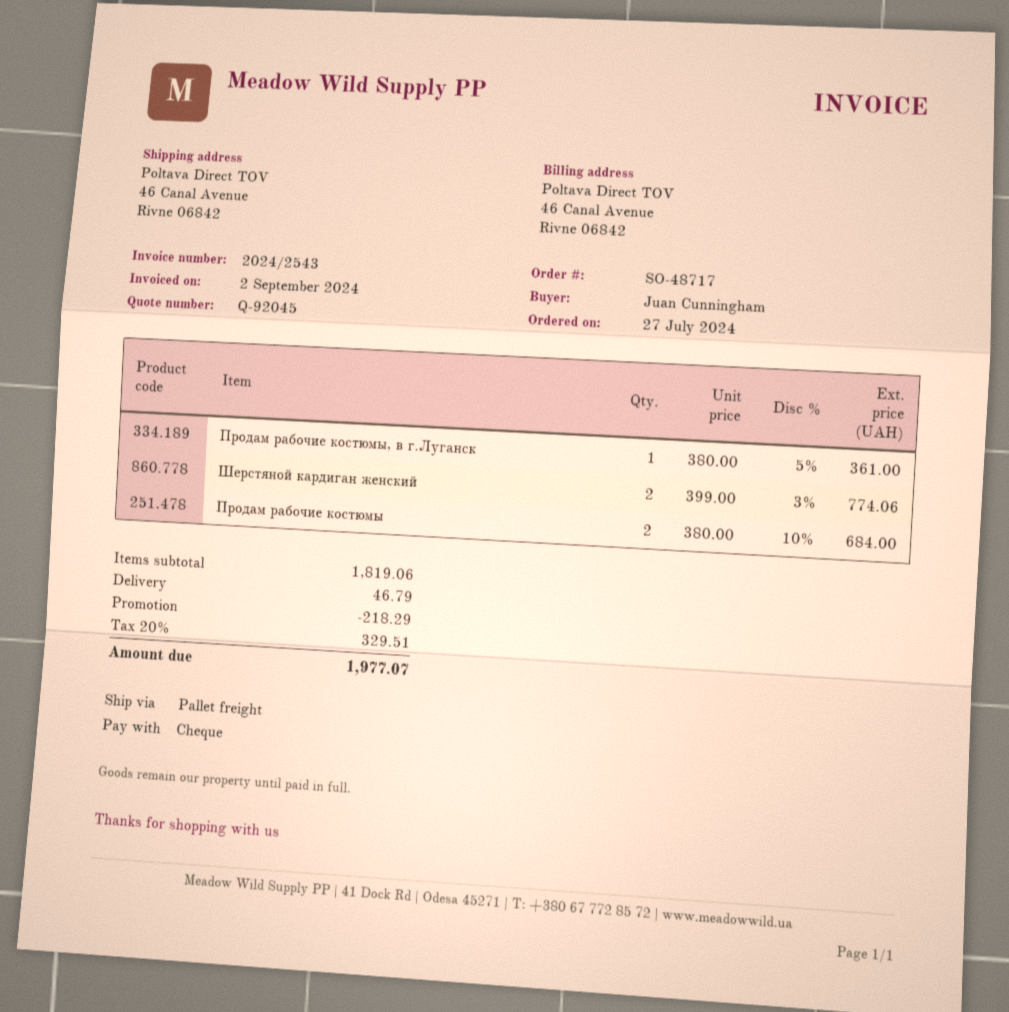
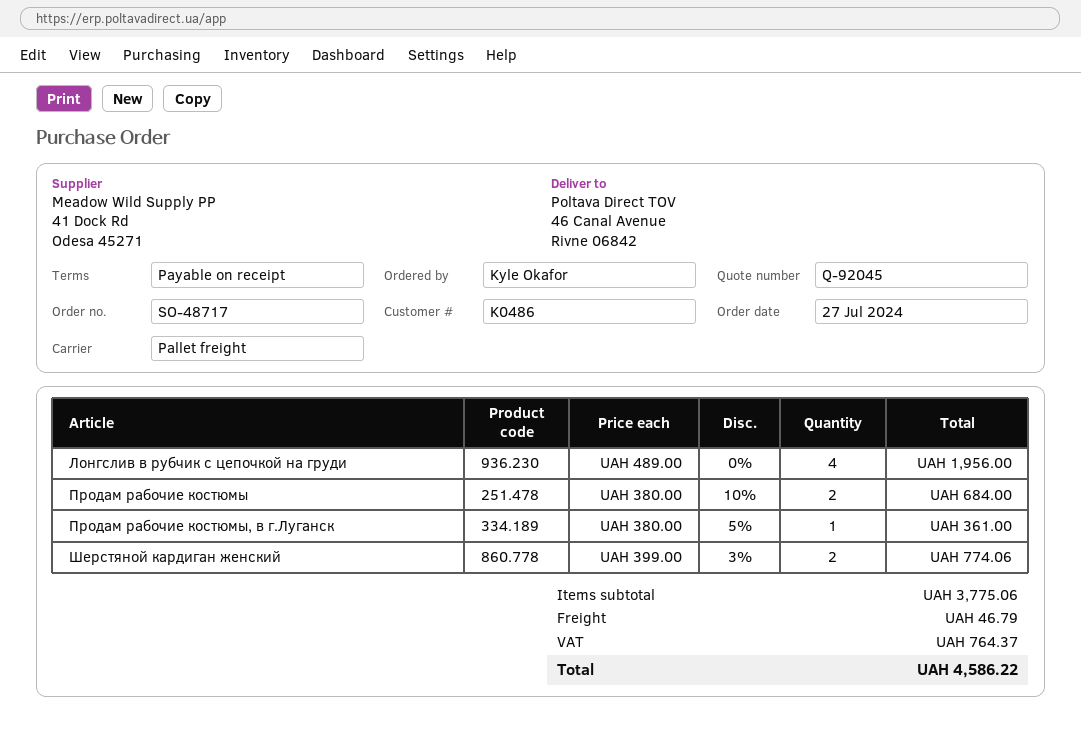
ordered by: Juan Cunningham -> Kyle Okafor
Лонгслив в рубчик с цепочкой на груди: none -> 4 x 489.00 = 1956.00
subtotal: 1819.06 -> 3775.06
discount: 218.29 -> none
tax: 329.51 -> 764.37
total: 1977.07 -> 4586.22

